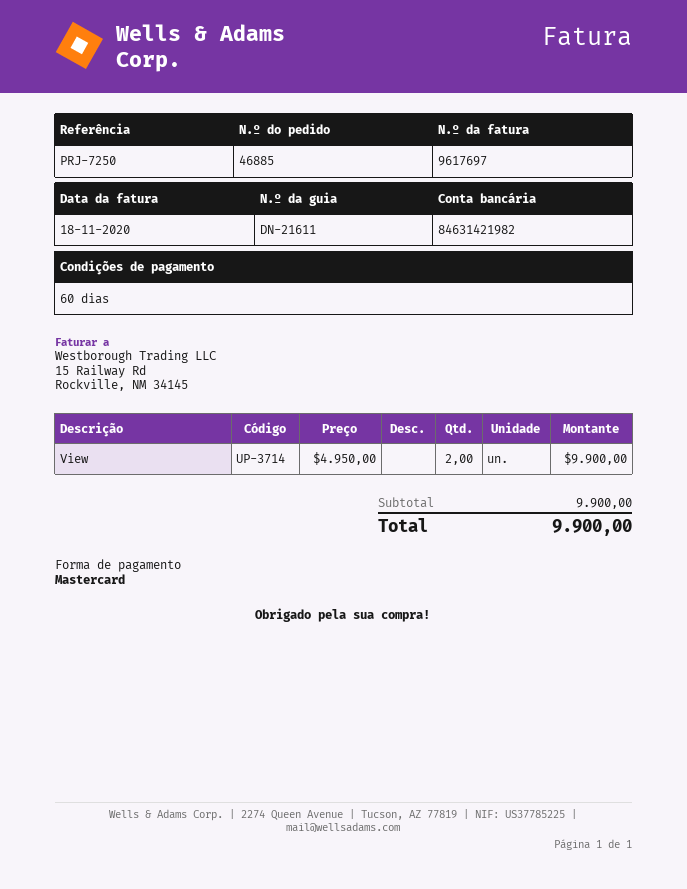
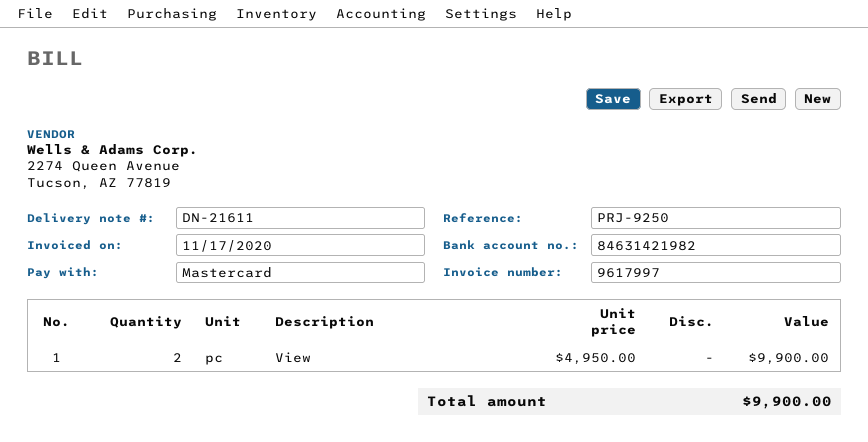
invoice number: 9617697 -> 9617997
invoice date: 2020-11-18 -> 2020-11-17
reference: PRJ-7250 -> PRJ-9250

